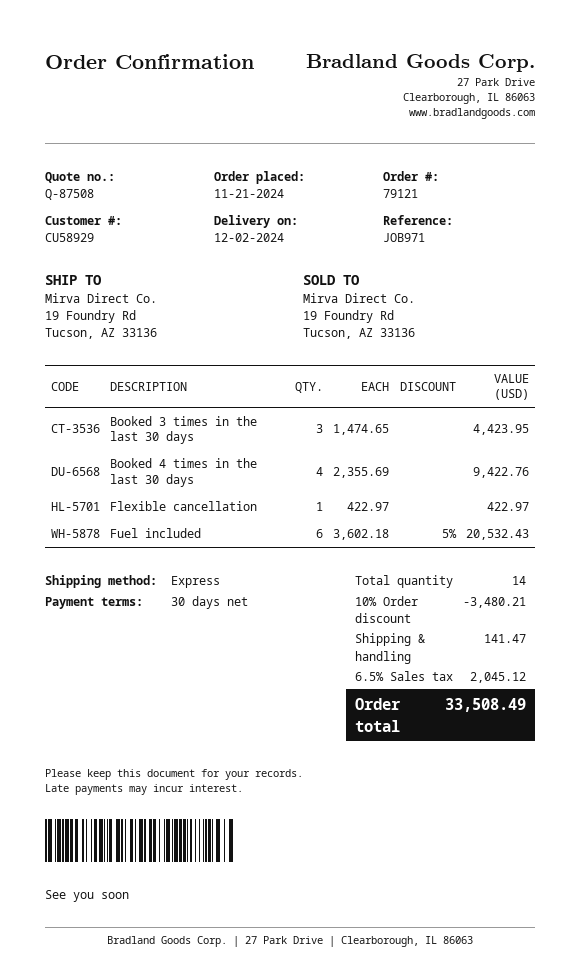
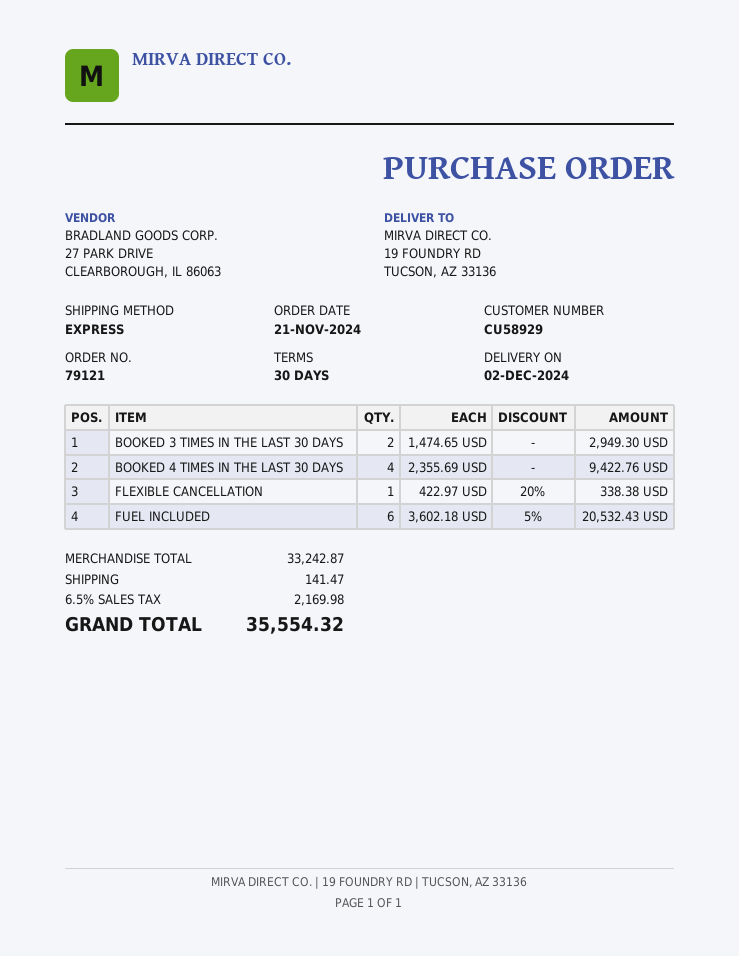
Booked 3 times in the last 30 days: 3 x 1474.65 = 4423.95 -> 2 x 1474.65 = 2949.30
Flexible cancellation: 1 x 422.97 = 422.97 -> 1 x 422.97 - 20% = 338.38
discount: 10% = 3480.21 -> none
tax: 6.5% = 2045.12 -> 6.5% = 2169.98
total: 33508.49 -> 35554.32

